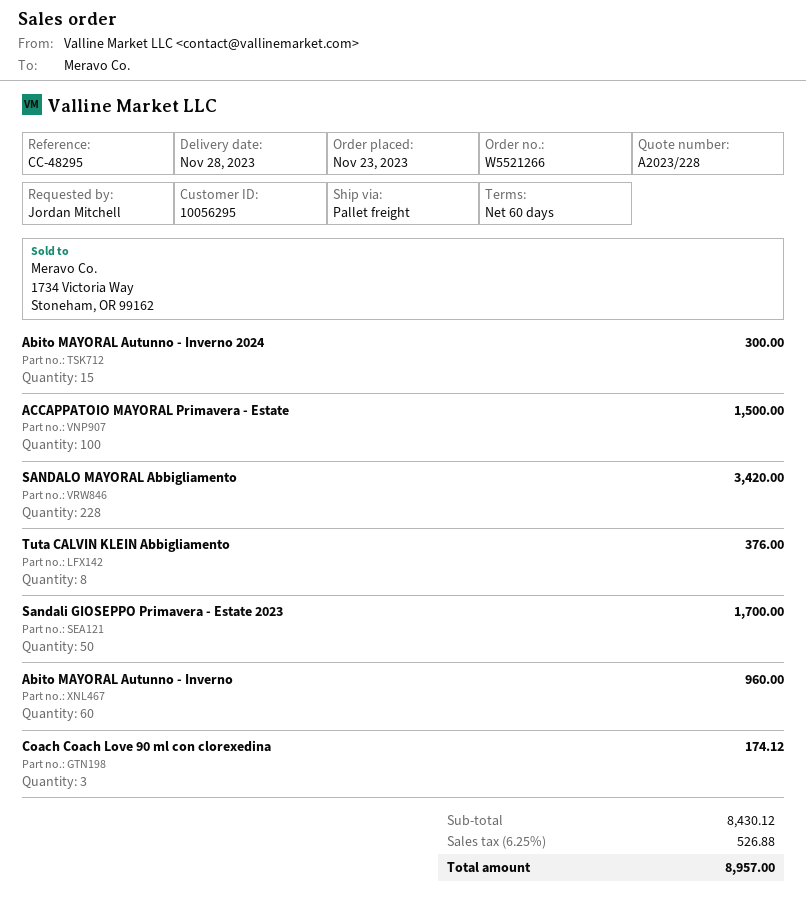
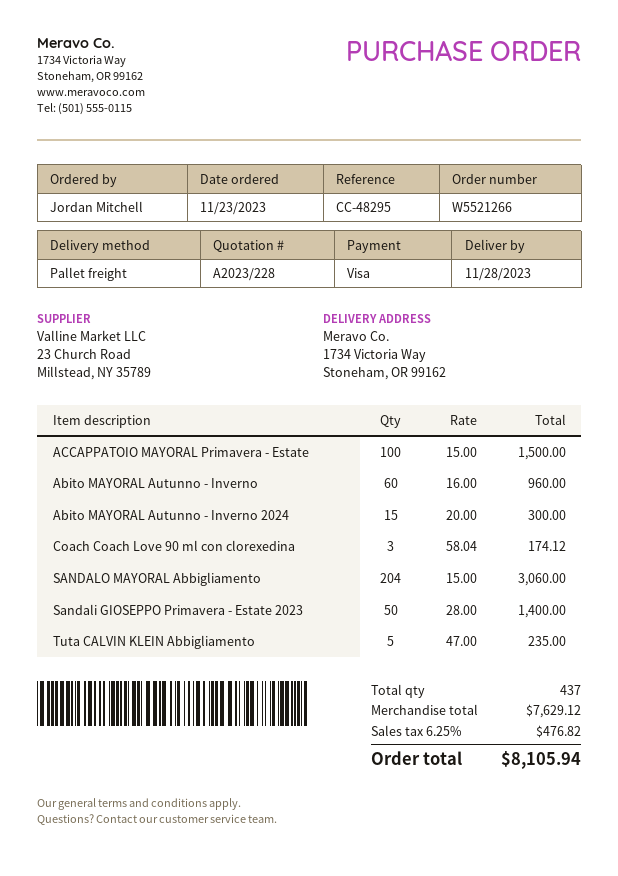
SANDALO MAYORAL Abbigliamento: 228 for 3420.00 -> 204 for 3060.00
Tuta CALVIN KLEIN Abbigliamento: 8 for 376.00 -> 5 for 235.00
Sandali GIOSEPPO Primavera - Estate 2023: 50 for 1700.00 -> 50 for 1400.00
subtotal: 8430.12 -> 7629.12
tax: 6.25% = 526.88 -> 6.25% = 476.82
total: 8957.00 -> 8105.94

